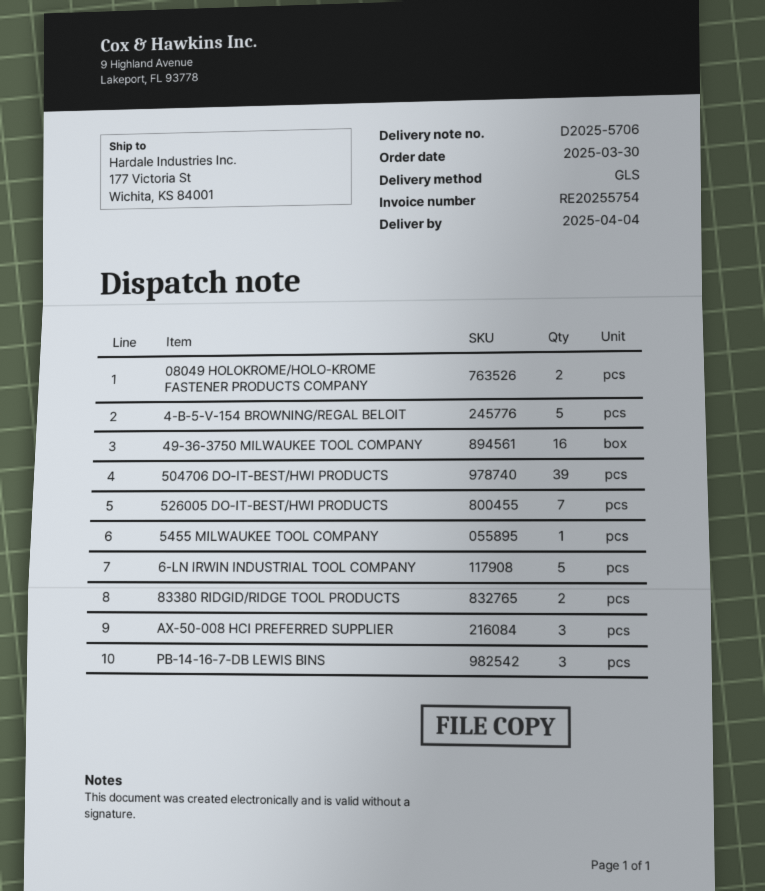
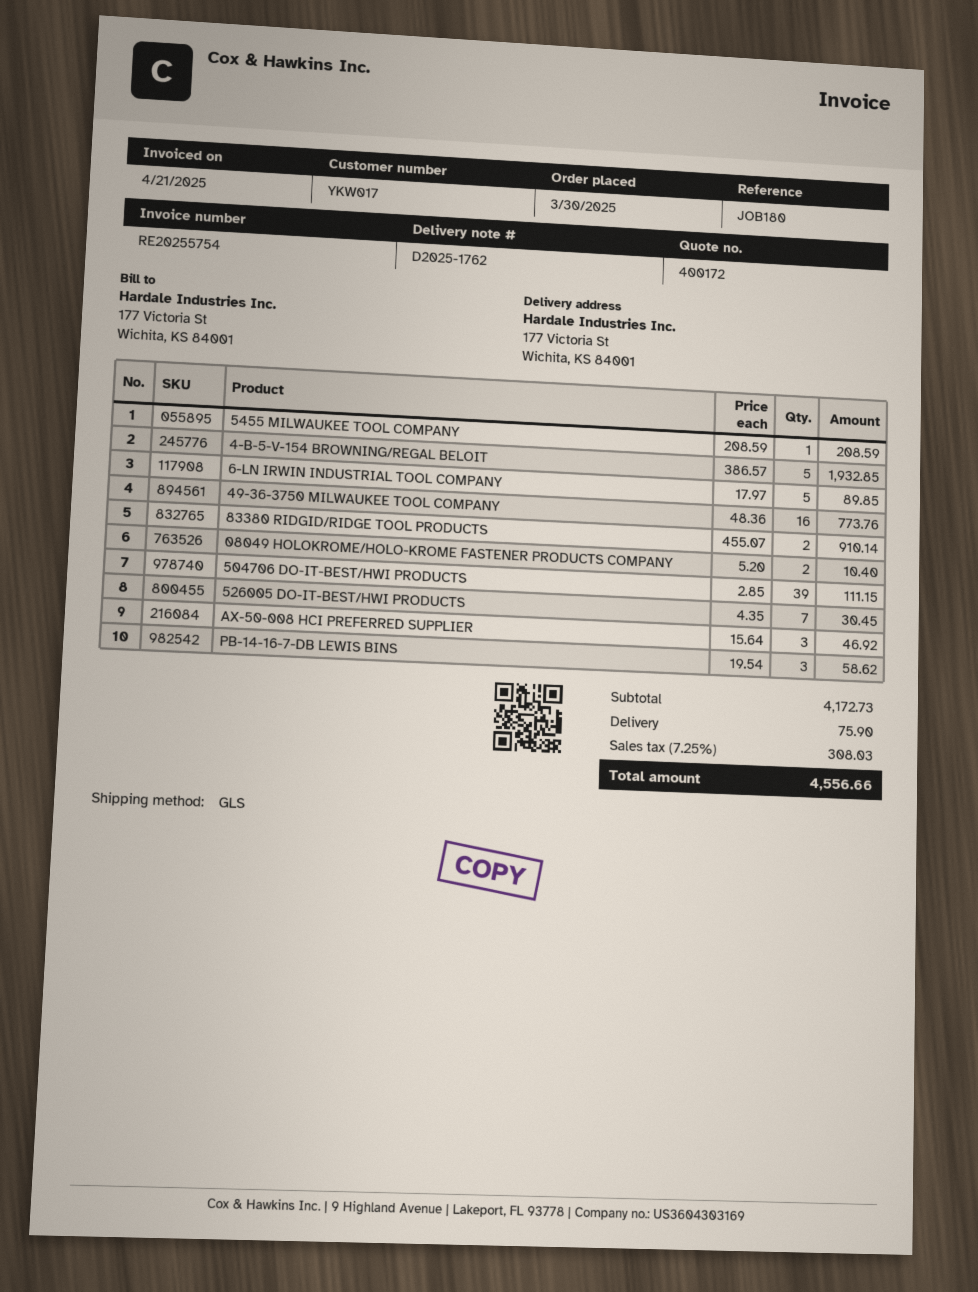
delivery note number: D2025-5706 -> D2025-1762

